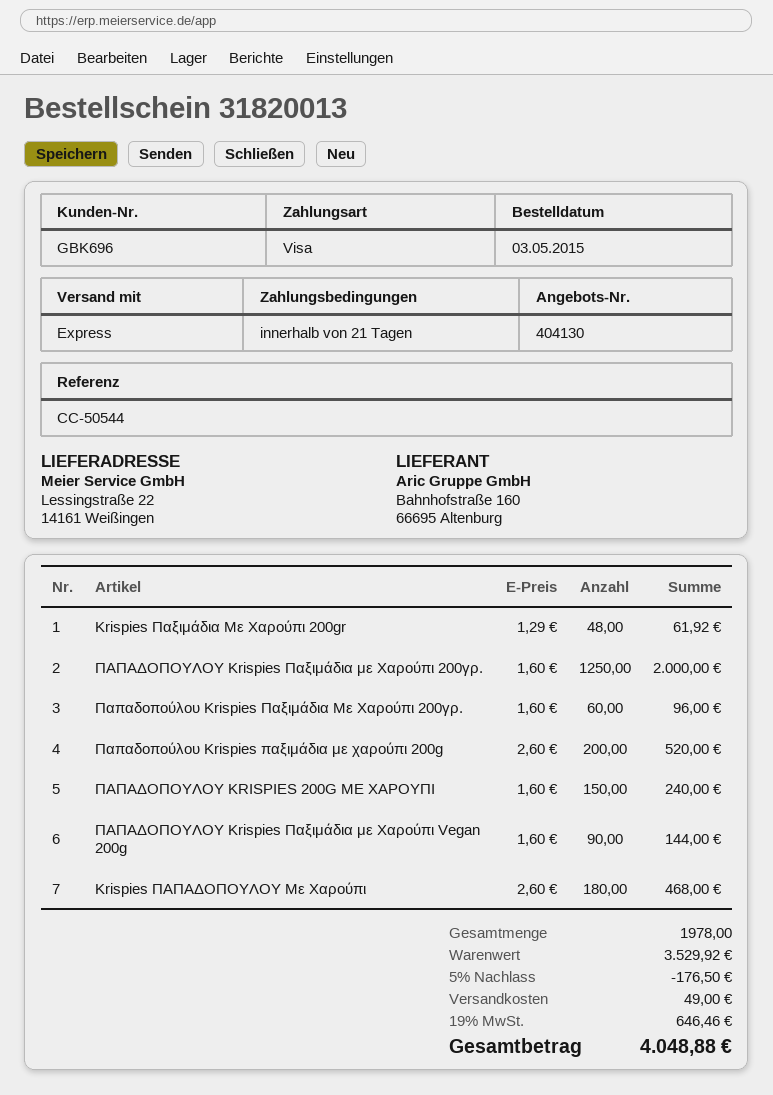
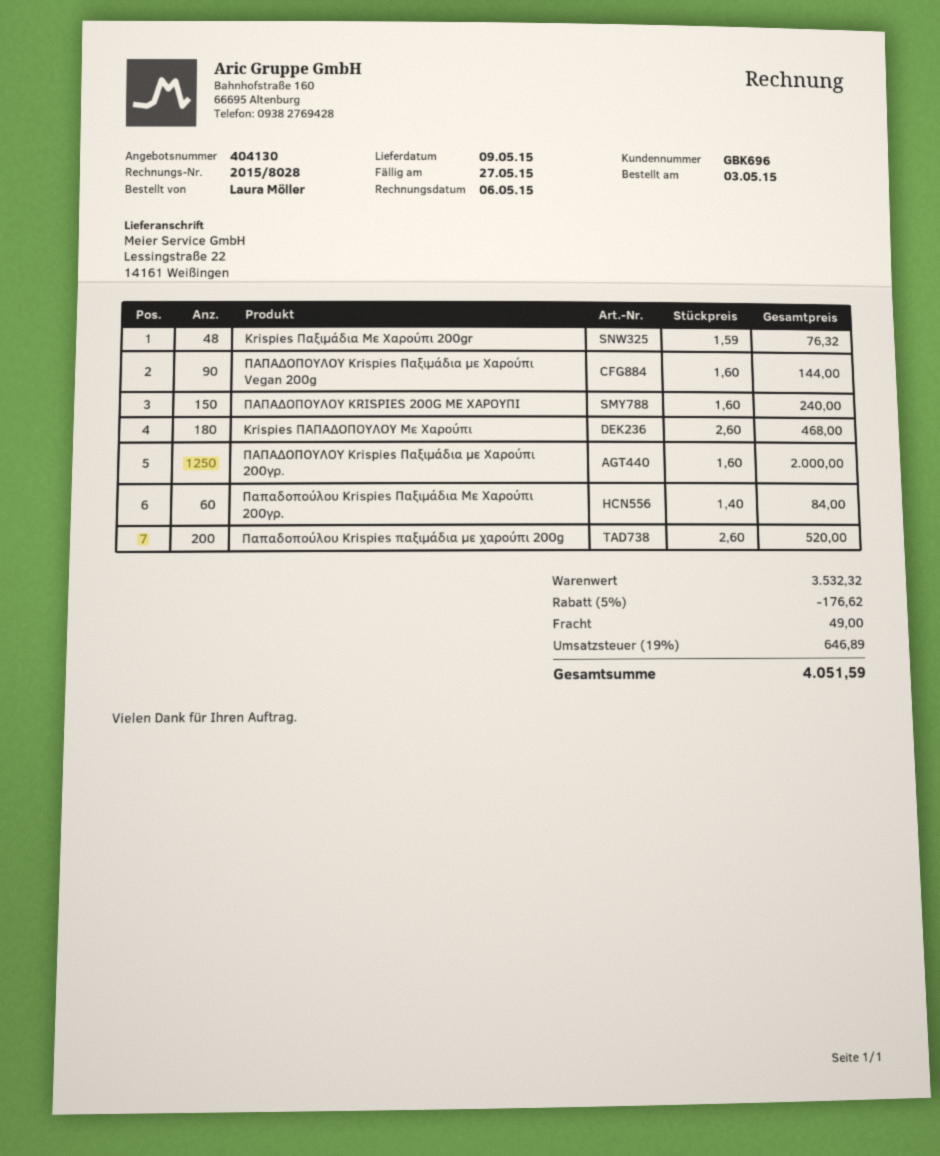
Krispies Παξιμάδια Με Χαρούπι 200gr: 48 x 1.29 = 61.92 -> 48 x 1.59 = 76.32
Παπαδοπούλου Krispies Παξιμάδια Με Χαρούπι 200γρ.: 60 x 1.60 = 96.00 -> 60 x 1.40 = 84.00
subtotal: 3529.92 -> 3532.32
discount: 5% = 176.50 -> 5% = 176.62
tax: 19% = 646.46 -> 19% = 646.89
total: 4048.88 -> 4051.59

